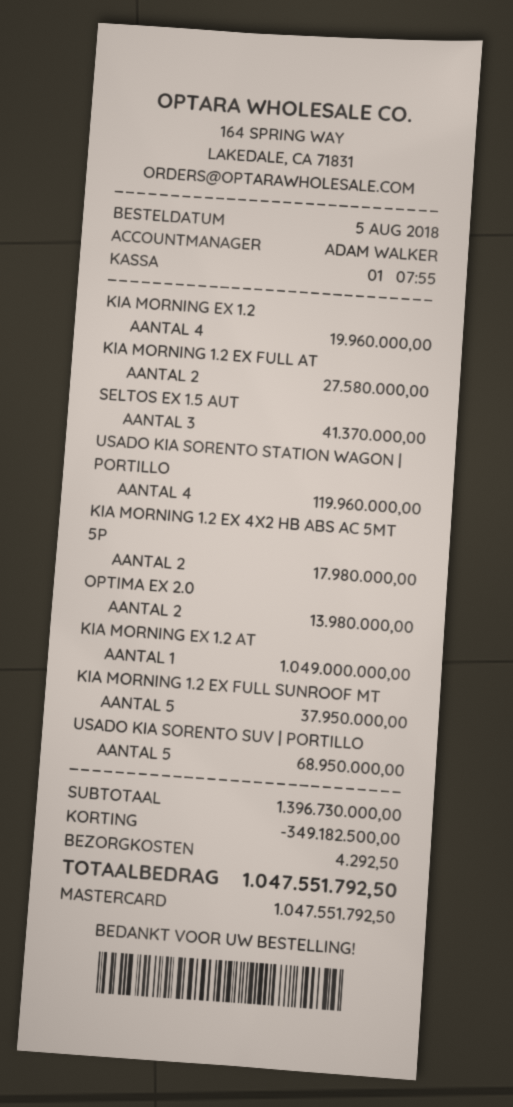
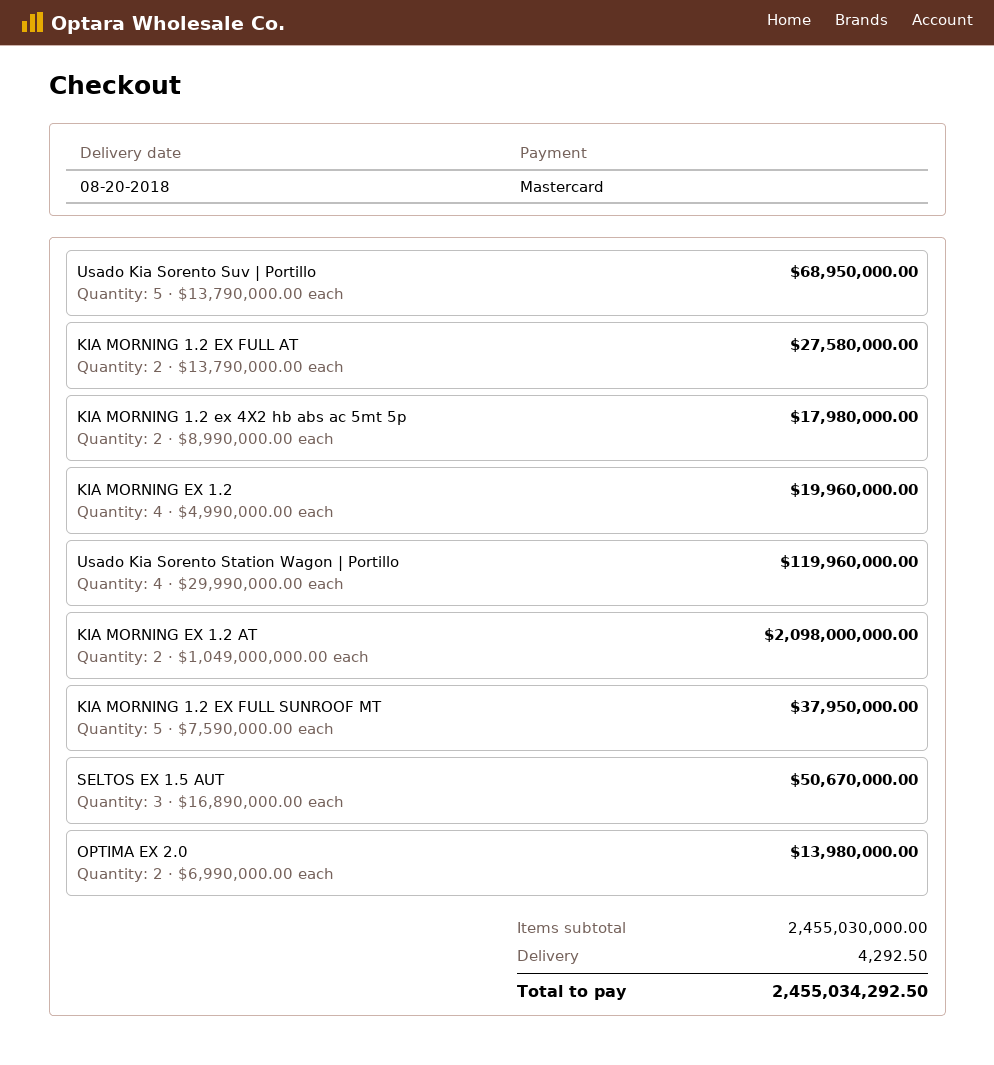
SELTOS EX 1.5 AUT: 3 for 41370000.00 -> 3 for 50670000.00
KIA MORNING EX 1.2 AT: 1 for 1049000000.00 -> 2 for 2098000000.00
subtotal: 1396730000.00 -> 2455030000.00
discount: 349182500.00 -> none
total: 1047551792.50 -> 2455034292.50

